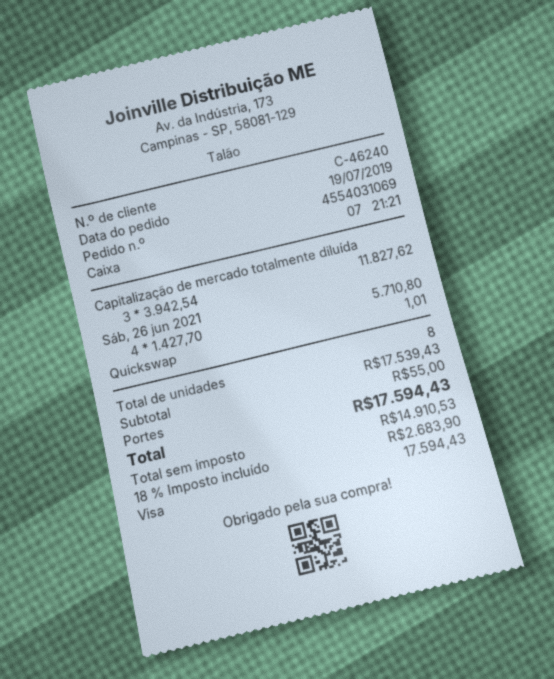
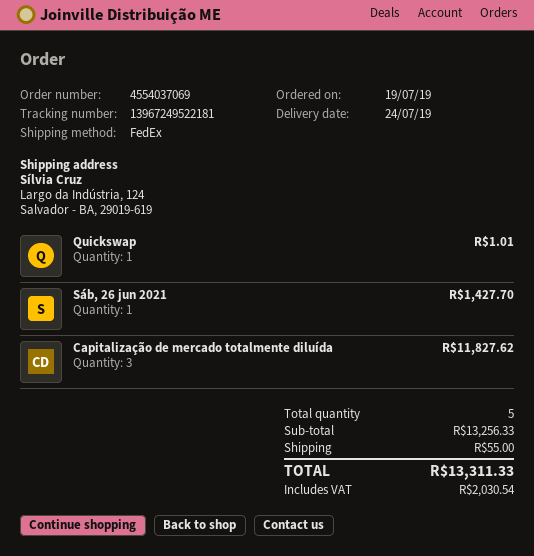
order number: 4554031069 -> 4554037069
Sáb, 26 jun 2021: 4 for 5710.80 -> 1 for 1427.70
total quantity: 8 -> 5
subtotal: 17539.43 -> 13256.33
tax: 2683.90 -> 2030.54
total: 17594.43 -> 13311.33

